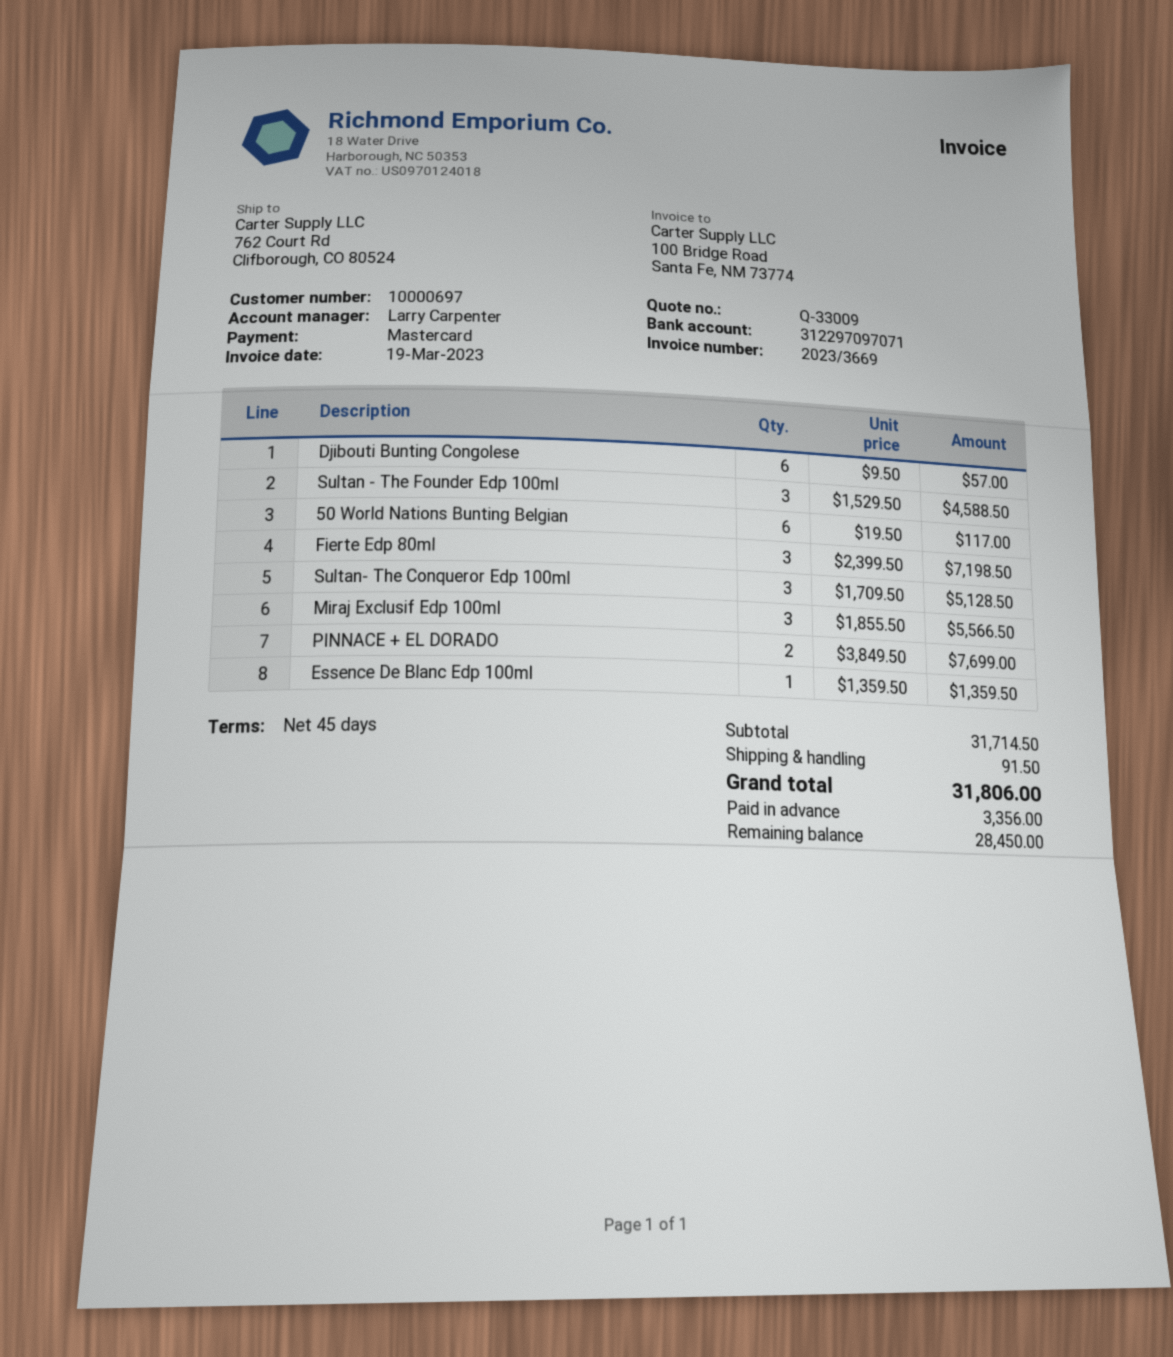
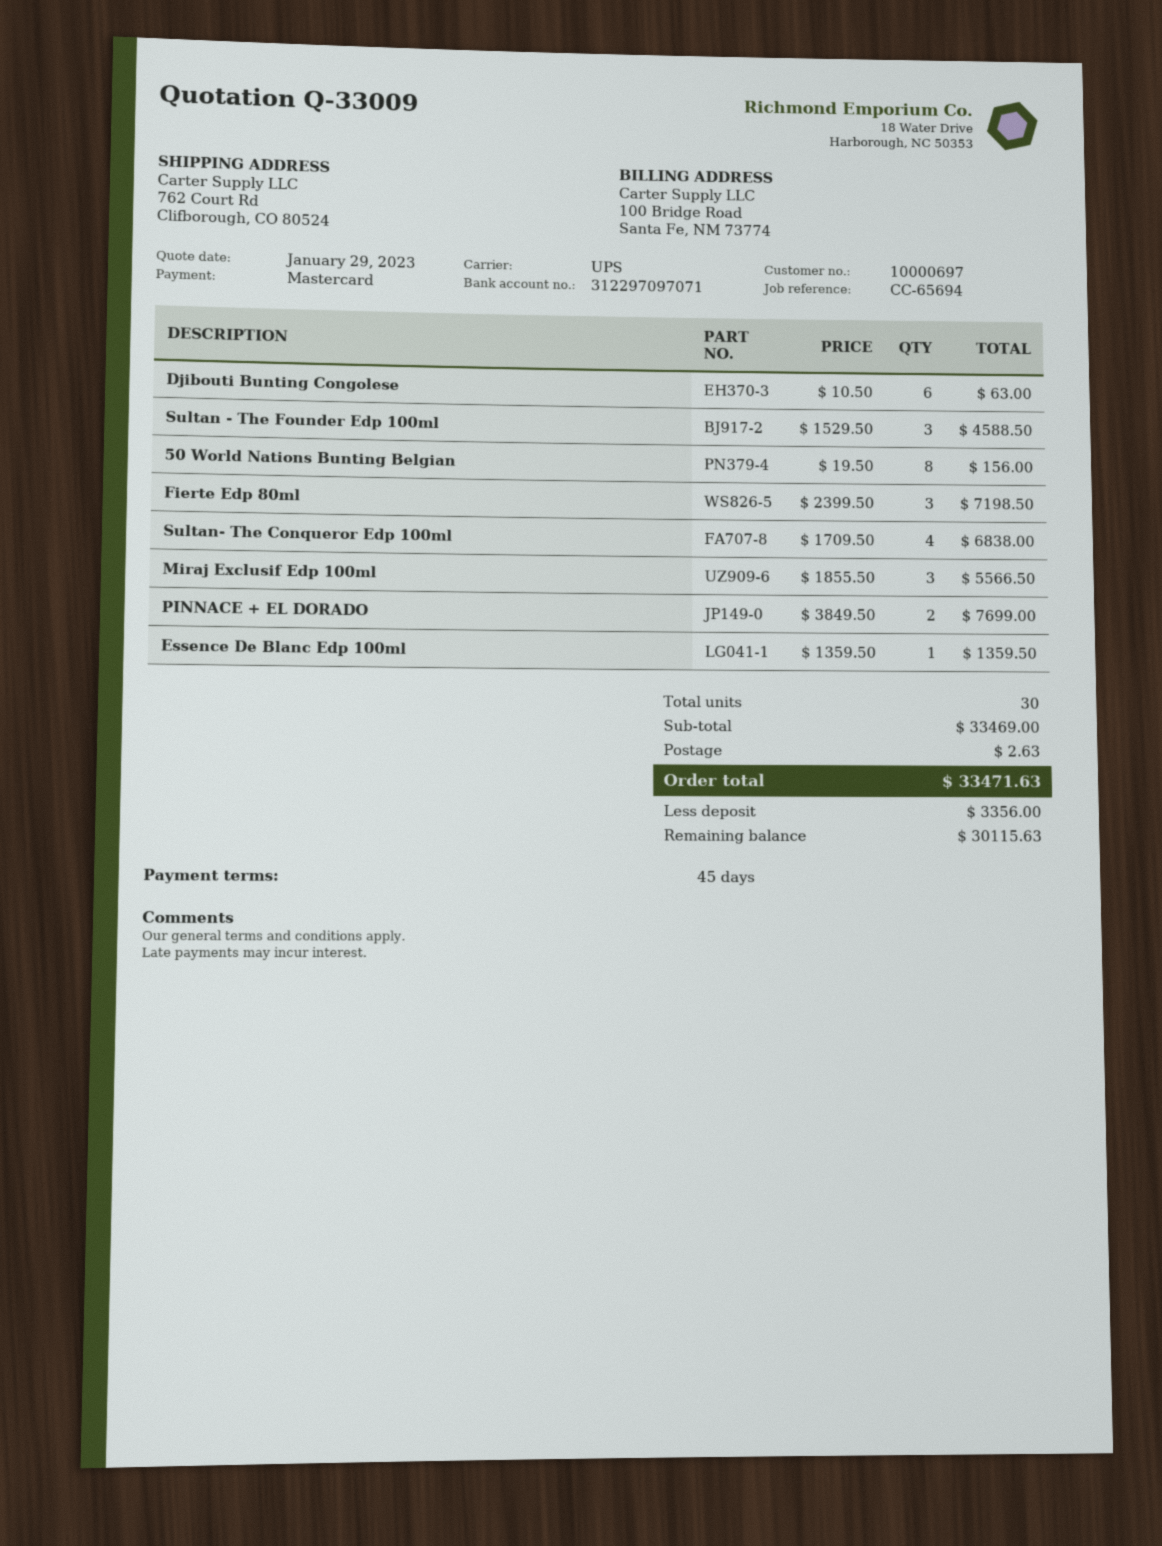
Djibouti Bunting Congolese: 6 x 9.50 = 57.00 -> 6 x 10.50 = 63.00
50 World Nations Bunting Belgian: 6 x 19.50 = 117.00 -> 8 x 19.50 = 156.00
Sultan- The Conqueror Edp 100ml: 3 x 1709.50 = 5128.50 -> 4 x 1709.50 = 6838.00
subtotal: 31714.50 -> 33469.00
shipping: 91.50 -> 2.63
total: 31806.00 -> 33471.63
balance: 28450.00 -> 30115.63

